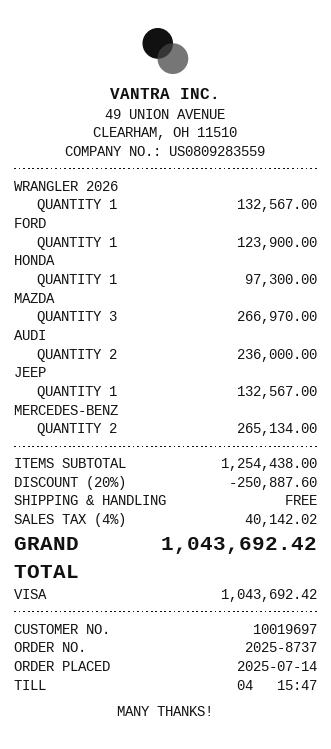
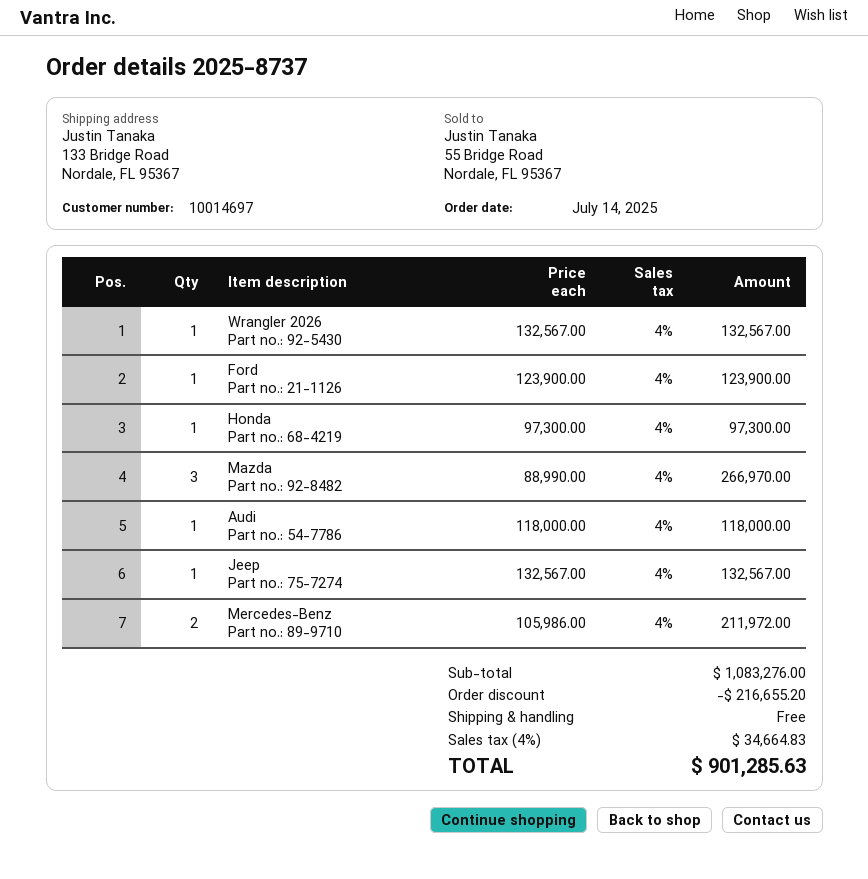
customer number: 10019697 -> 10014697
AUDI: 2 for 236000.00 -> 1 for 118000.00
MERCEDES-BENZ: 2 for 265134.00 -> 2 for 211972.00
subtotal: 1254438.00 -> 1083276.00
discount: 250887.60 -> 216655.20
tax: 4% = 40142.02 -> 4% = 34664.83
total: 1043692.42 -> 901285.63

